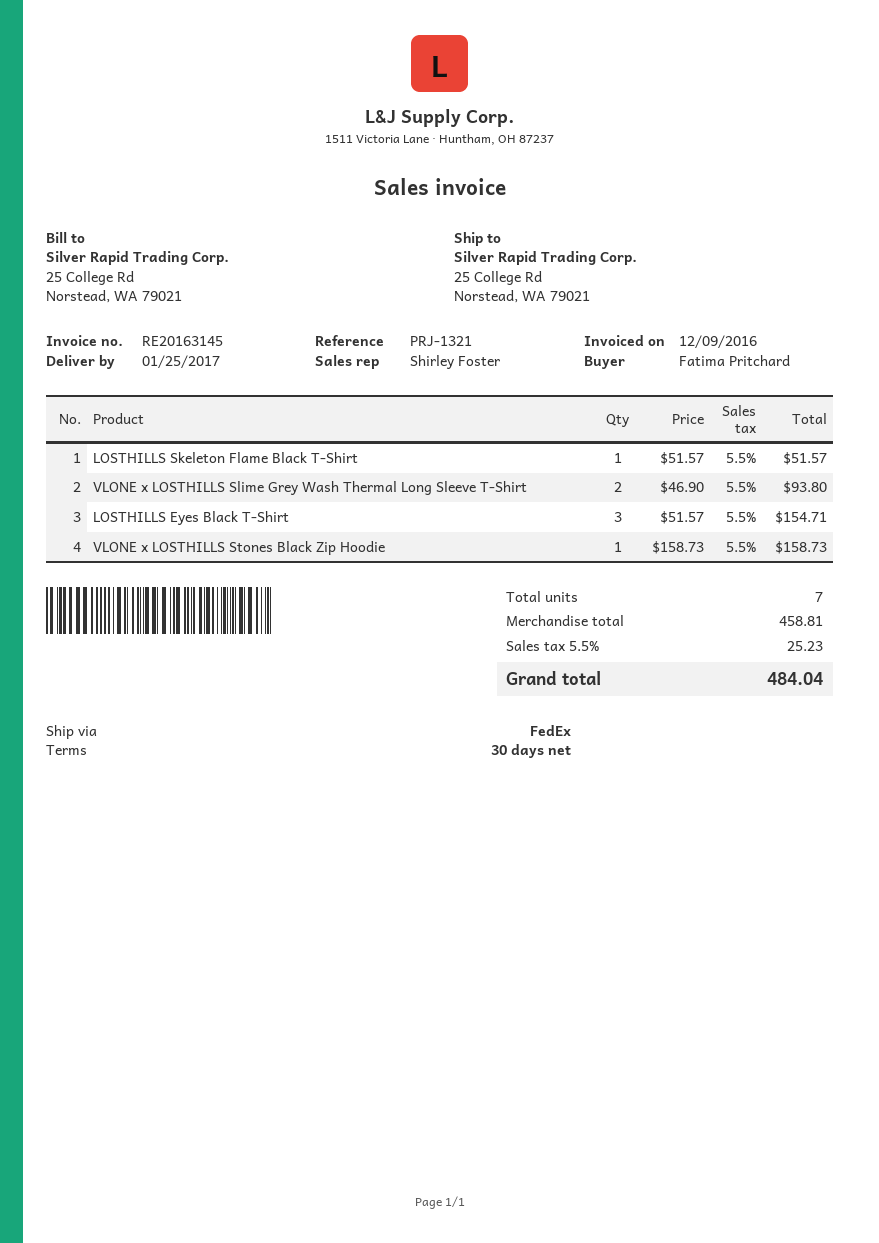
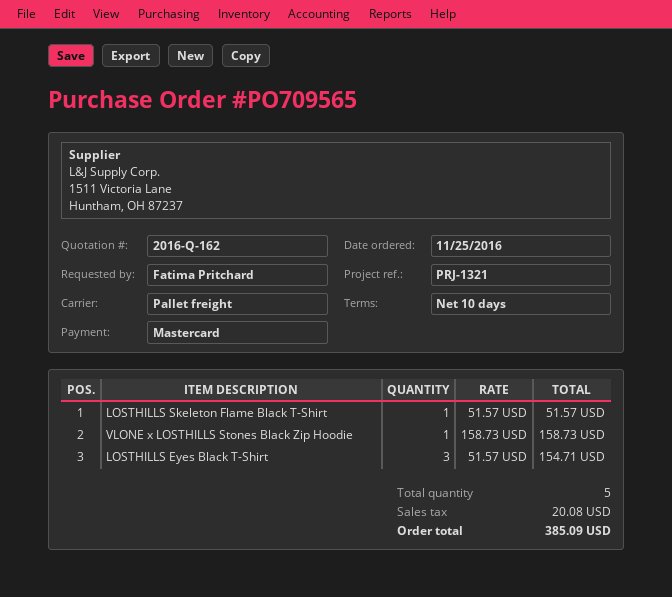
payment terms: 30 days -> 10 days
shipping method: FedEx -> pallet freight
VLONE x LOSTHILLS Slime Grey Wash Thermal Long Sleeve T-Shirt: 2 x 46.90 = 93.80 -> none
total quantity: 7 -> 5
tax: 25.23 -> 20.08
total: 484.04 -> 385.09

